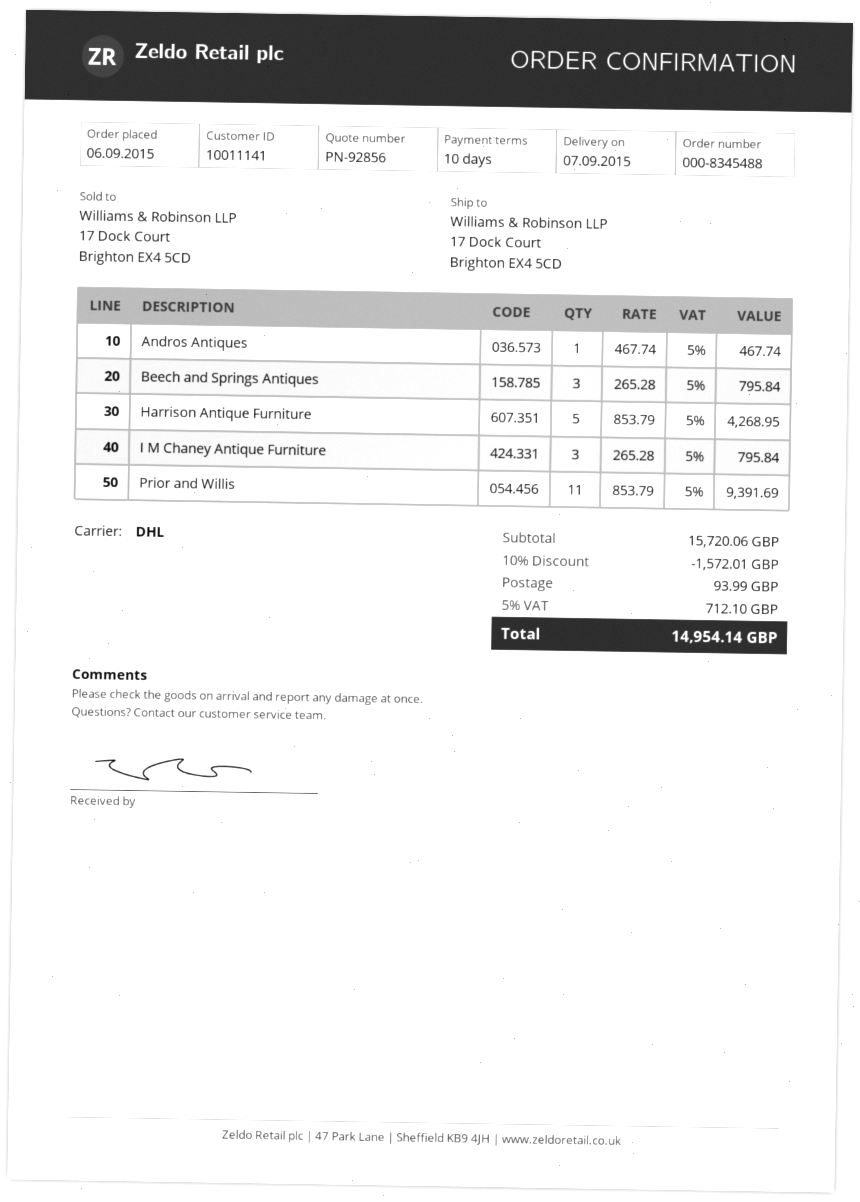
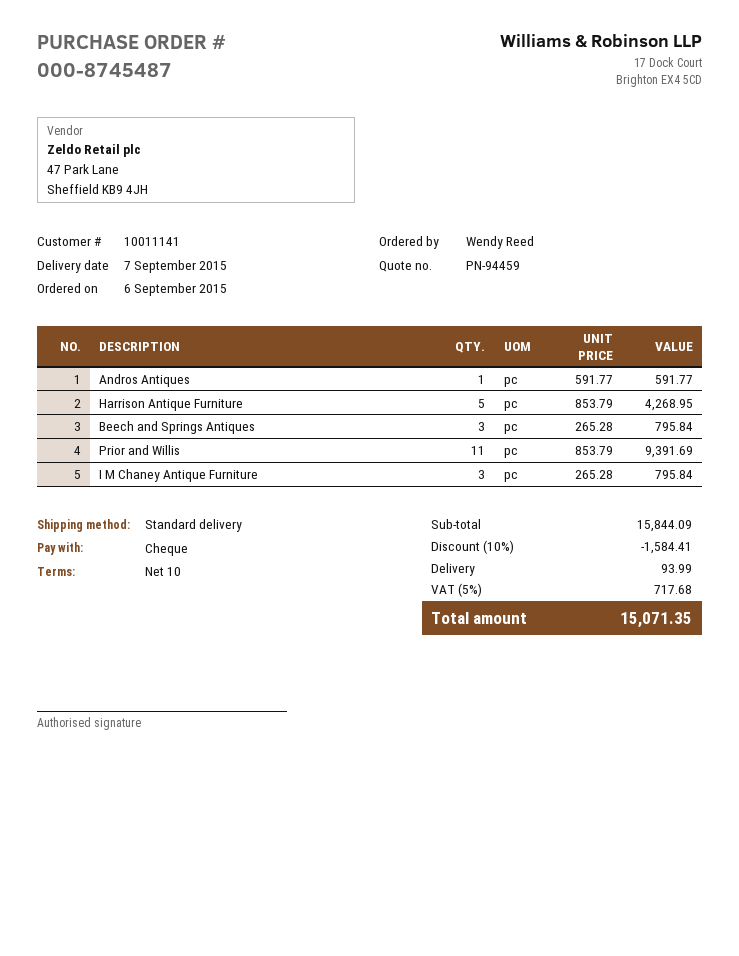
quote number: PN-92856 -> PN-94459
order number: 000-8345488 -> 000-8745487
shipping method: DHL -> standard
Andros Antiques: 1 x 467.74 = 467.74 -> 1 x 591.77 = 591.77
subtotal: 15720.06 -> 15844.09
discount: 10% = 1572.01 -> 10% = 1584.41
tax: 5% = 712.10 -> 5% = 717.68
total: 14954.14 -> 15071.35

